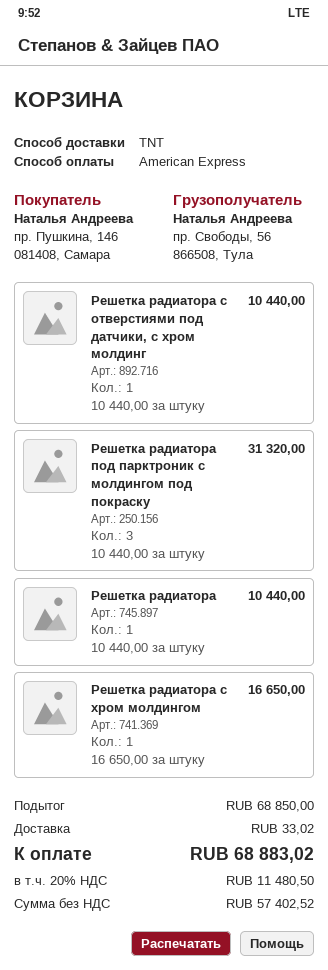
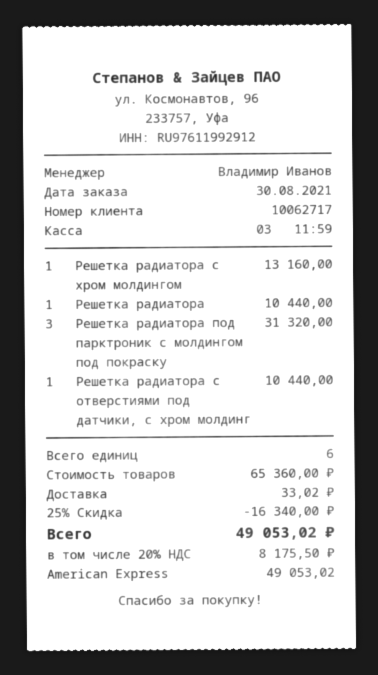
Решетка радиатора с хром молдингом: 1 for 16650.00 -> 1 for 13160.00
subtotal: 68850.00 -> 65360.00
discount: none -> 25% = 16340.00
tax: 20% = 11480.50 -> 20% = 8175.50
total: 68883.02 -> 49053.02

